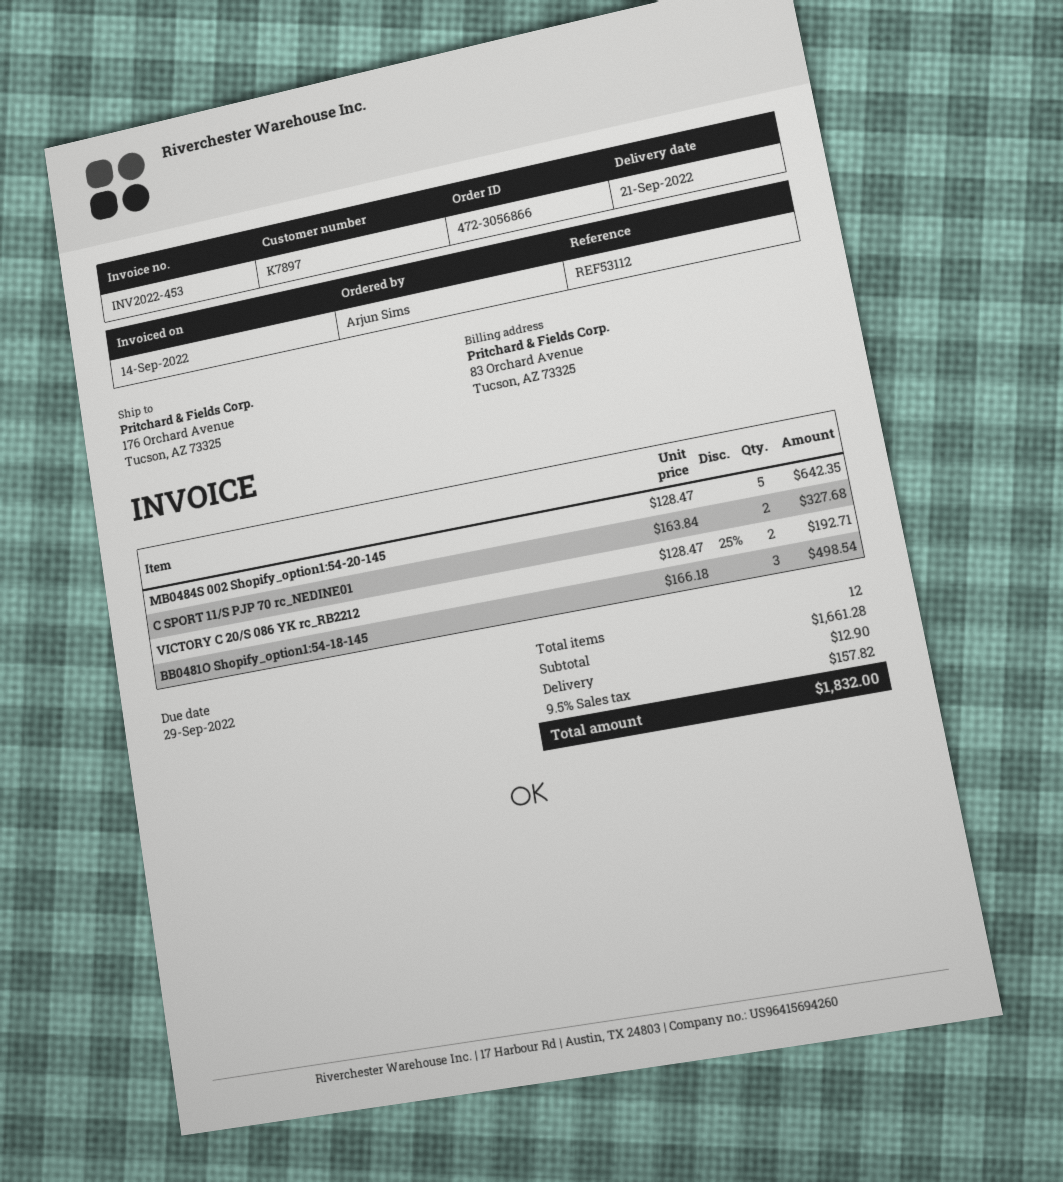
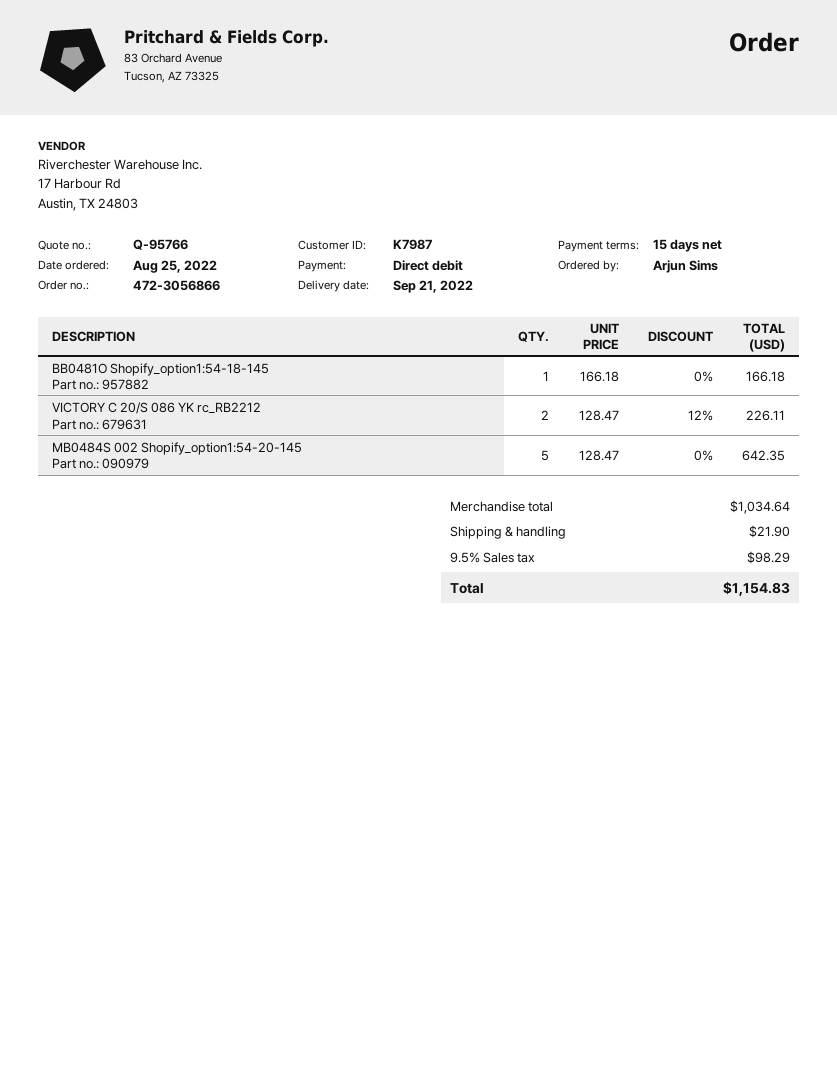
customer number: K7897 -> K7987
C SPORT 11/S PJP 70 rc_NEDINE01: 2 x 163.84 = 327.68 -> none
VICTORY C 20/S 086 YK rc_RB2212: 2 x 128.47 - 25% = 192.71 -> 2 x 128.47 - 12% = 226.11
BB0481O Shopify_option1:54-18-145: 3 x 166.18 = 498.54 -> 1 x 166.18 = 166.18
subtotal: 1661.28 -> 1034.64
shipping: 12.90 -> 21.90
tax: 9.5% = 157.82 -> 9.5% = 98.29
total: 1832.00 -> 1154.83

